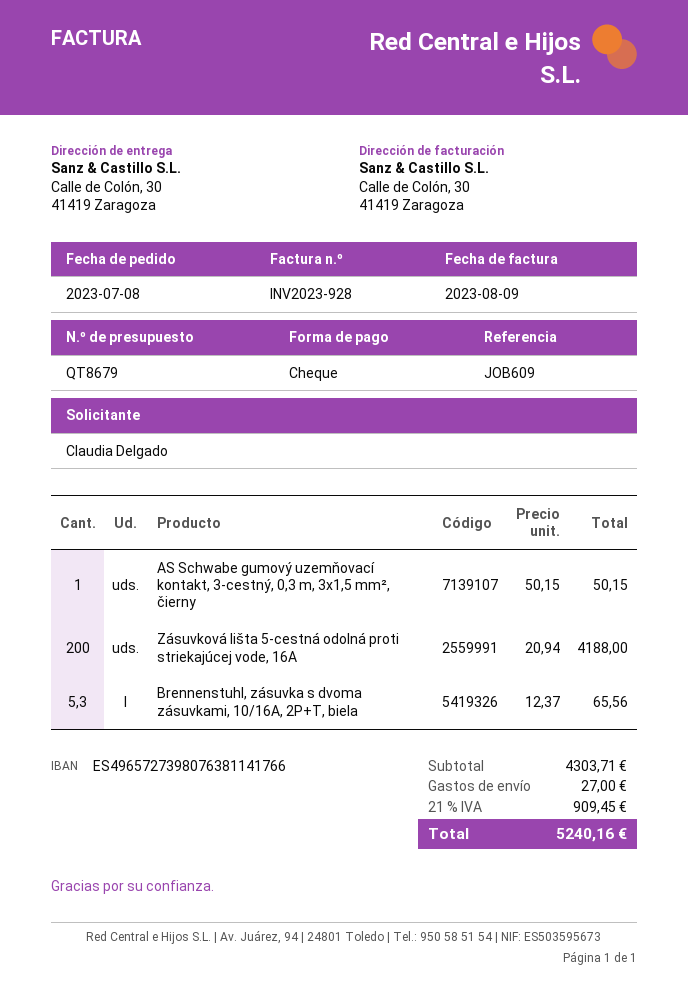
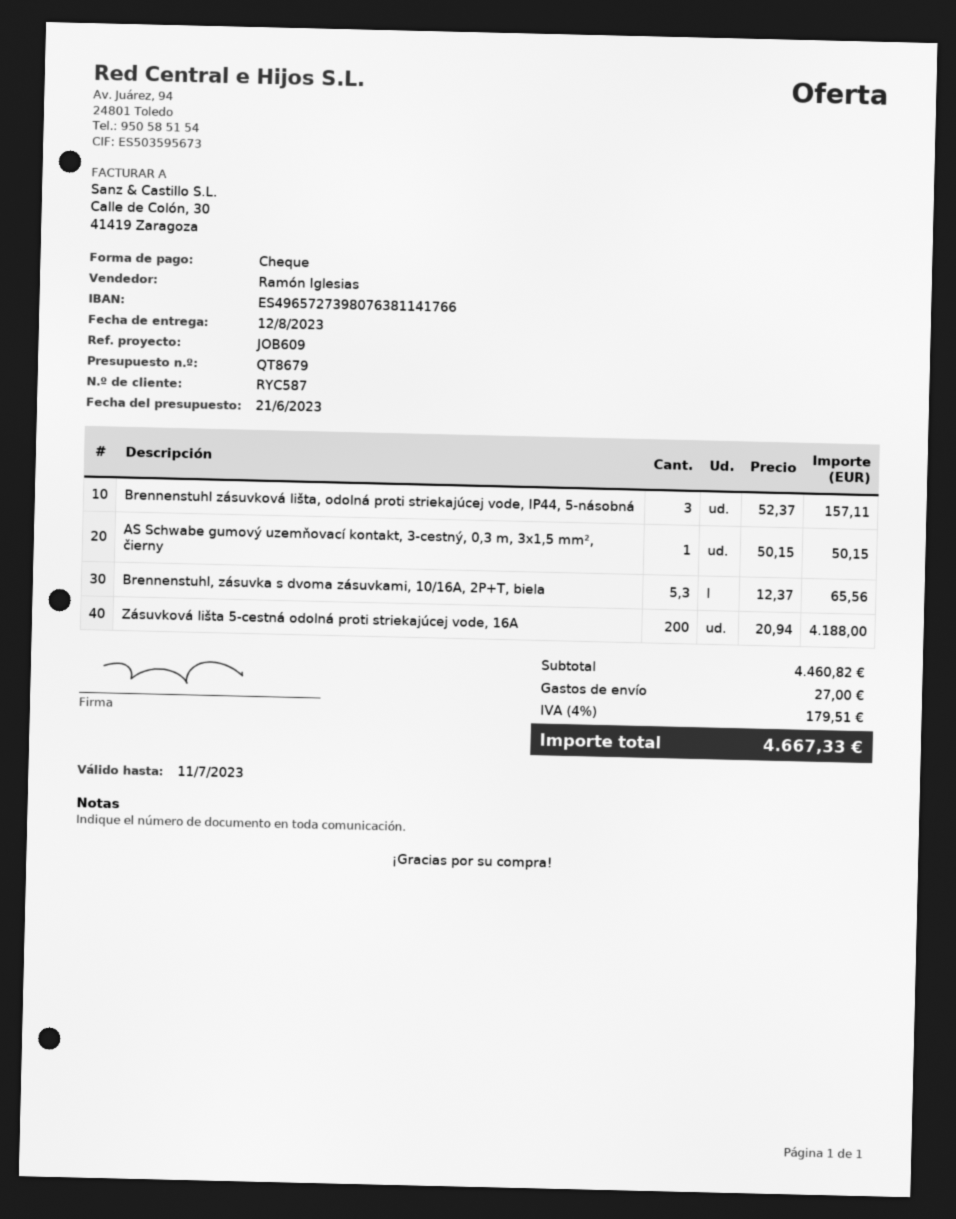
Brennenstuhl zásuvková lišta, odolná proti striekajúcej vode, IP44, 5-násobná: none -> 3 x 52.37 = 157.11
subtotal: 4303.71 -> 4460.82
tax: 21% = 909.45 -> 4% = 179.51
total: 5240.16 -> 4667.33

